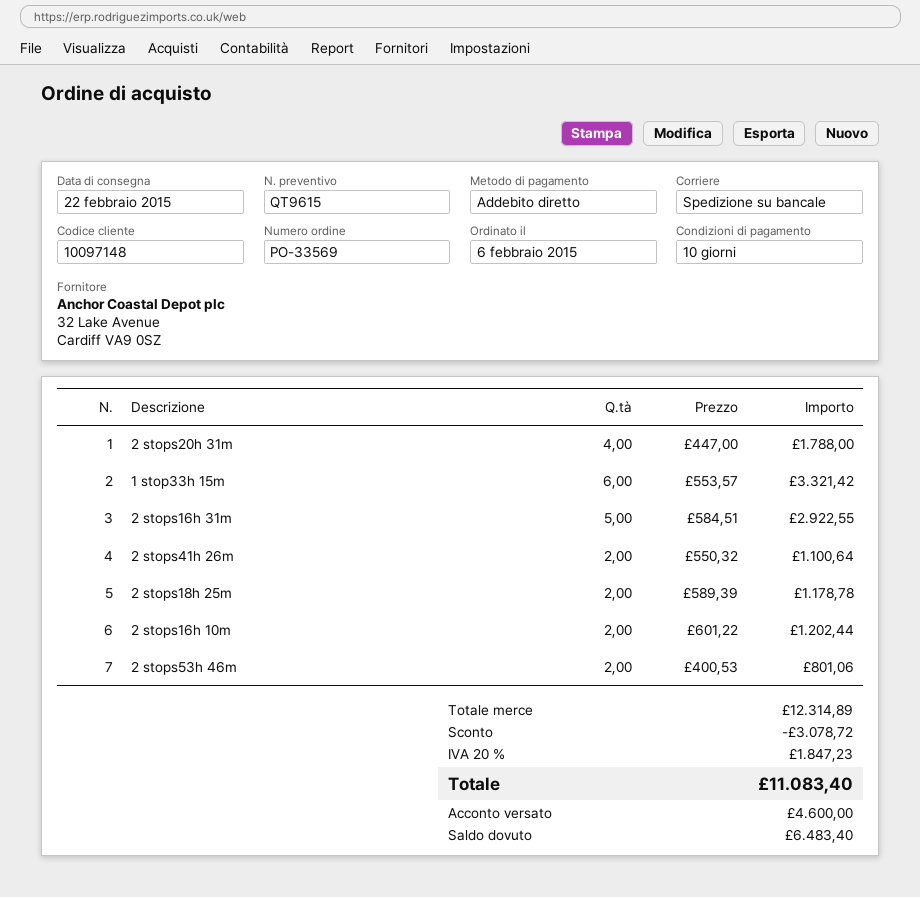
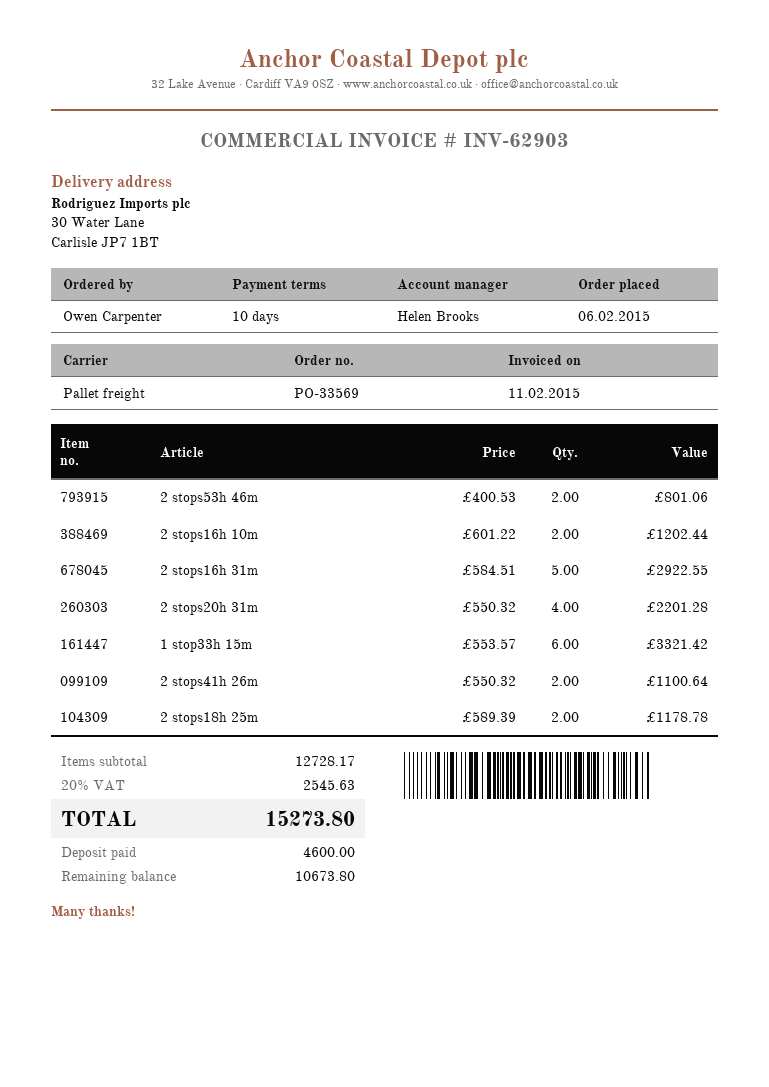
2 stops20h 31m: 4 x 447.00 = 1788.00 -> 4 x 550.32 = 2201.28
subtotal: 12314.89 -> 12728.17
discount: 3078.72 -> none
tax: 20% = 1847.23 -> 20% = 2545.63
total: 11083.40 -> 15273.80
balance: 6483.40 -> 10673.80

